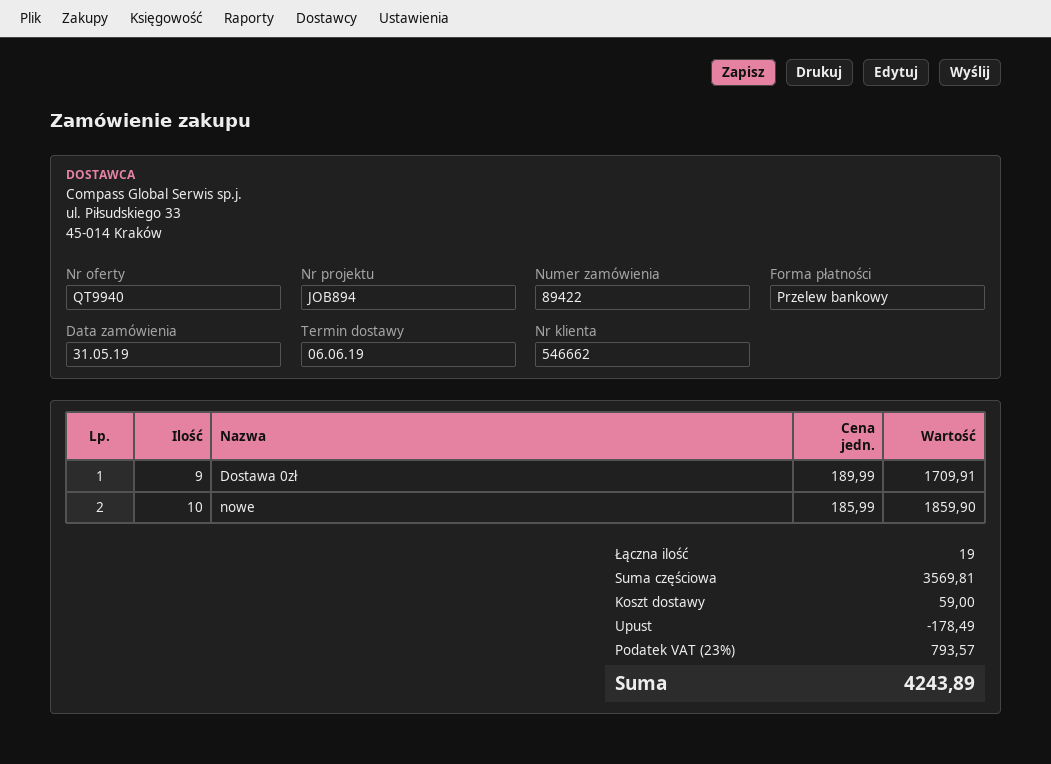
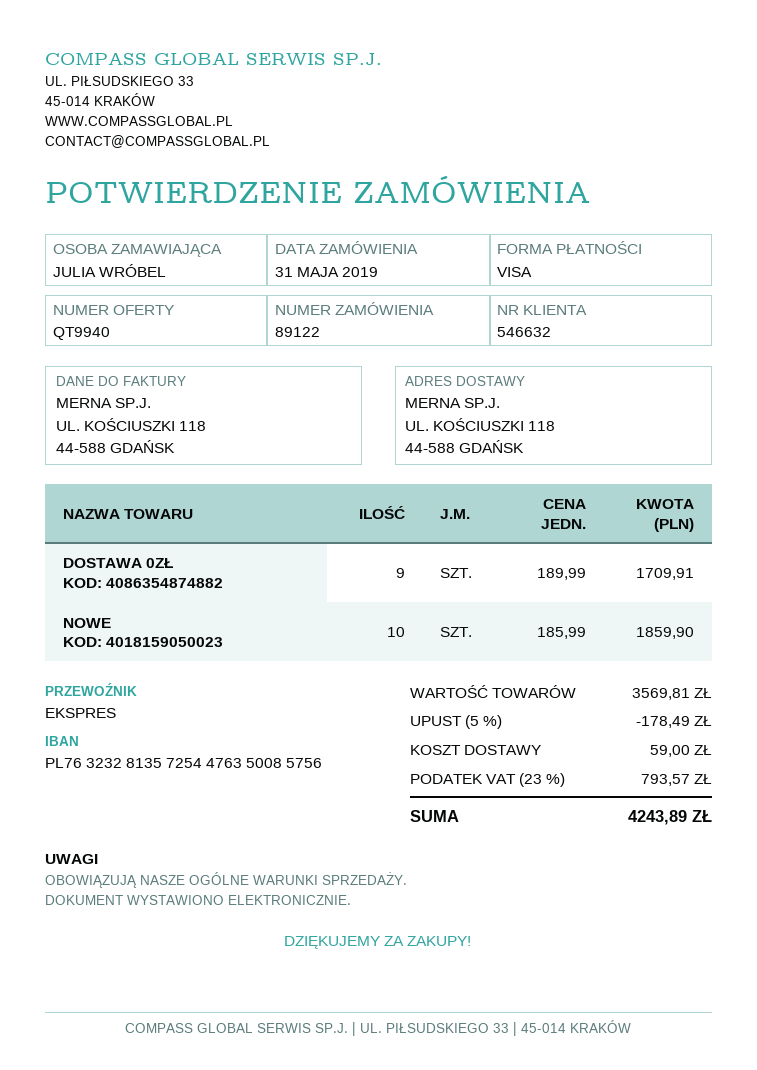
order number: 89422 -> 89122
customer number: 546662 -> 546632
payment method: bank transfer -> Visa

